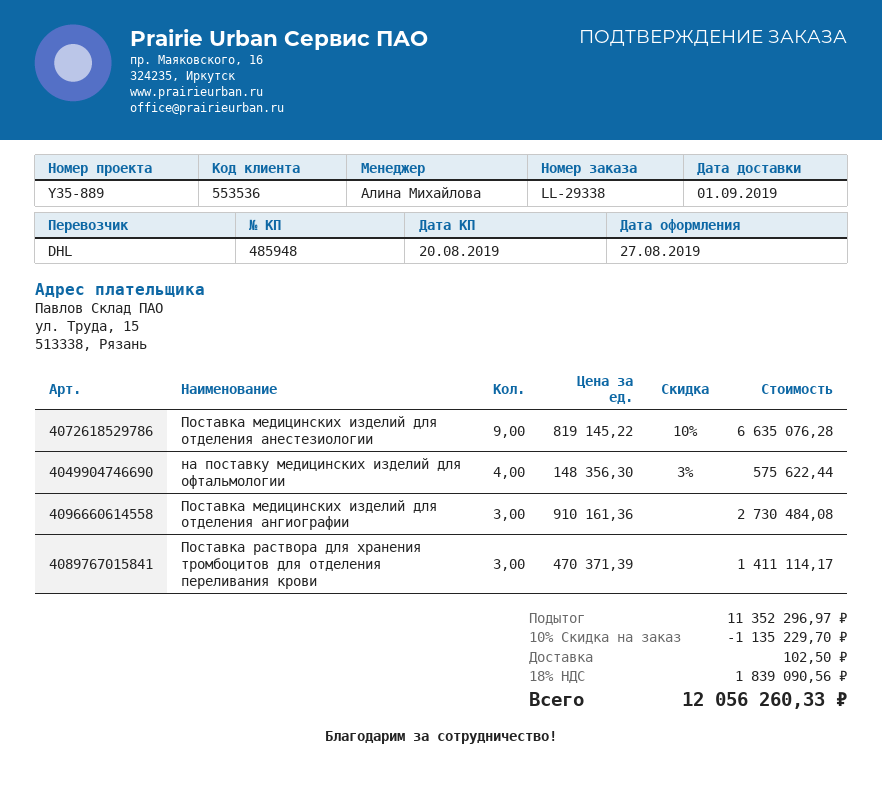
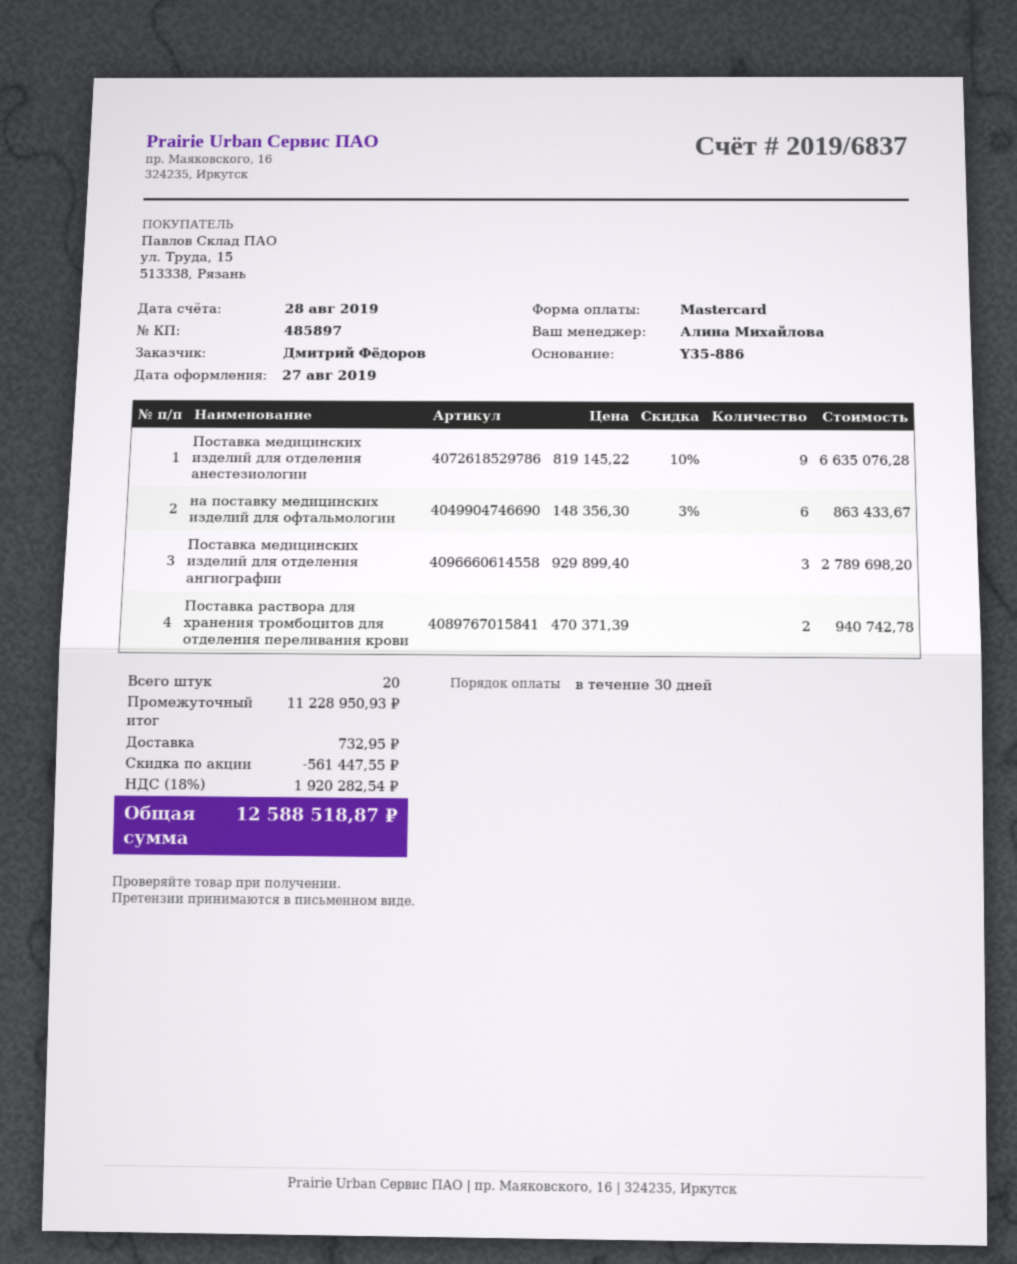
quote number: 485948 -> 485897
reference: Y35-889 -> Y35-886
на поставку медицинских изделий для офтальмологии: 4 x 148356.30 - 3% = 575622.44 -> 6 x 148356.30 - 3% = 863433.67
Поставка медицинских изделий для отделения ангиографии: 3 x 910161.36 = 2730484.08 -> 3 x 929899.40 = 2789698.20
Поставка раствора для хранения тромбоцитов для отделения переливания крови: 3 x 470371.39 = 1411114.17 -> 2 x 470371.39 = 940742.78
subtotal: 11352296.97 -> 11228950.93
discount: 1135229.70 -> 561447.55
shipping: 102.50 -> 732.95
tax: 18% = 1839090.56 -> 18% = 1920282.54
total: 12056260.33 -> 12588518.87

